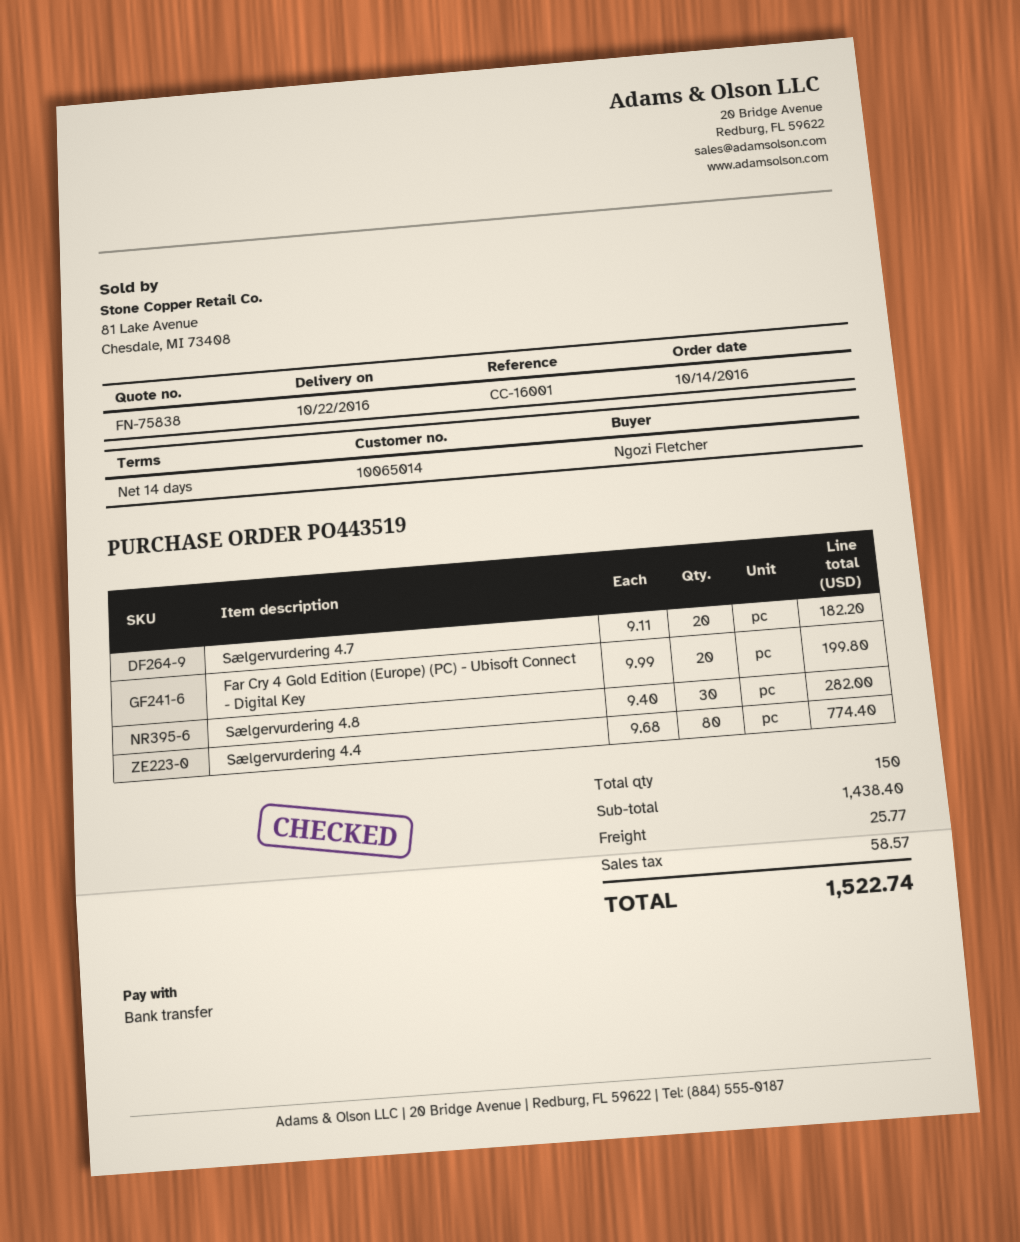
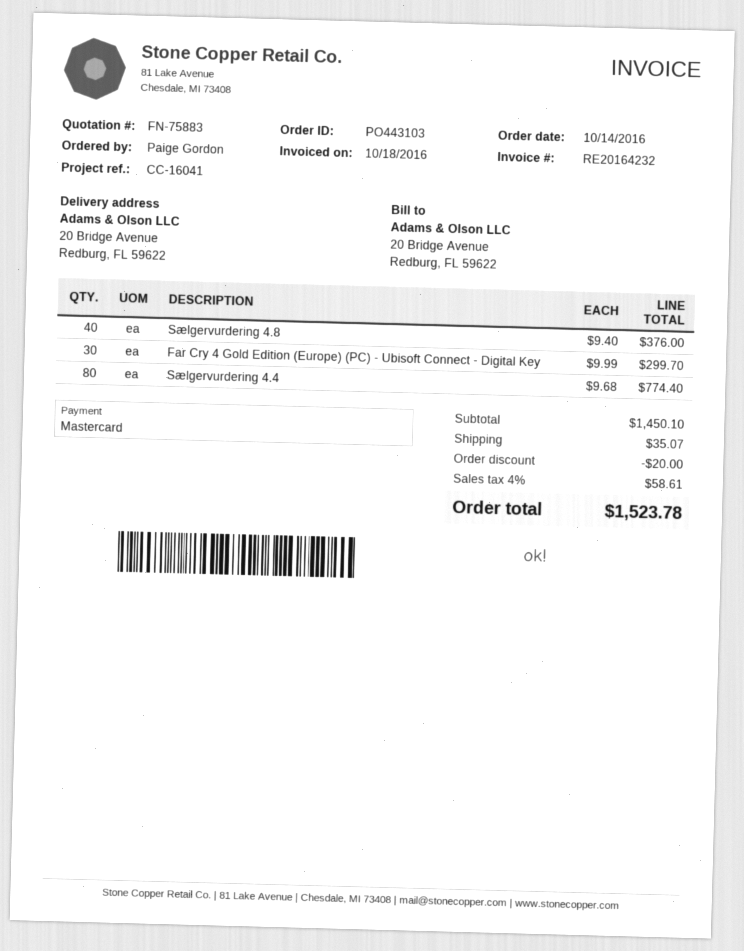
quote number: FN-75838 -> FN-75883
order number: PO443519 -> PO443103
reference: CC-16001 -> CC-16041
ordered by: Ngozi Fletcher -> Paige Gordon
payment method: bank transfer -> Mastercard
Sælgervurdering 4.7: 20 x 9.11 = 182.20 -> none
Far Cry 4 Gold Edition (Europe) (PC) - Ubisoft Connect - Digital Key: 20 x 9.99 = 199.80 -> 30 x 9.99 = 299.70
Sælgervurdering 4.8: 30 x 9.40 = 282.00 -> 40 x 9.40 = 376.00
subtotal: 1438.40 -> 1450.10
discount: none -> 20.00
shipping: 25.77 -> 35.07
tax: 58.57 -> 58.61
total: 1522.74 -> 1523.78

